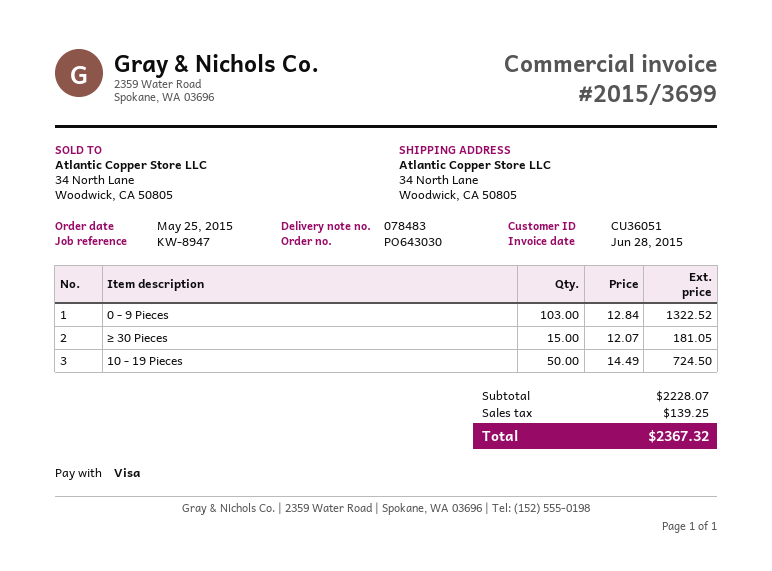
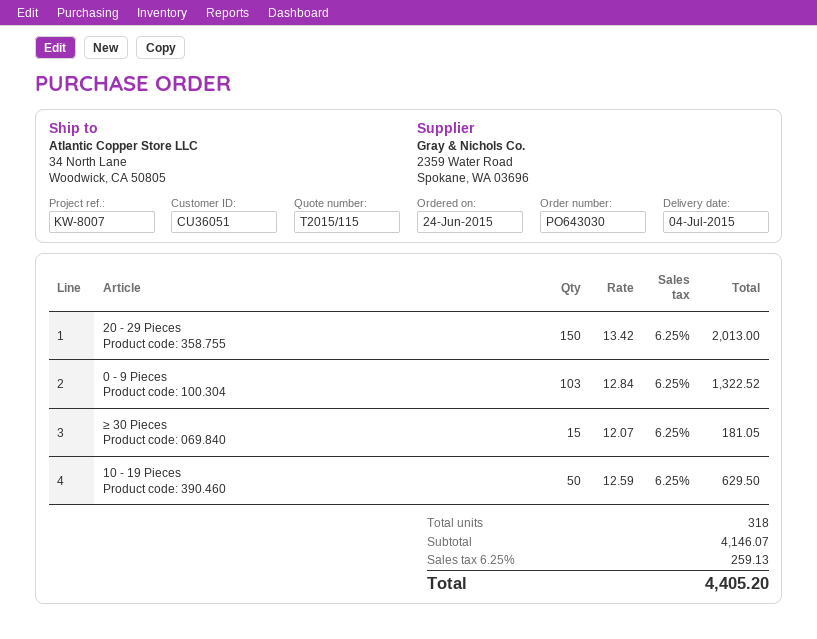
order date: 2015-05-25 -> 2015-06-24
reference: KW-8947 -> KW-8007
10 - 19 Pieces: 50 x 14.49 = 724.50 -> 50 x 12.59 = 629.50
20 - 29 Pieces: none -> 150 x 13.42 = 2013.00
subtotal: 2228.07 -> 4146.07
tax: 139.25 -> 259.13
total: 2367.32 -> 4405.20

